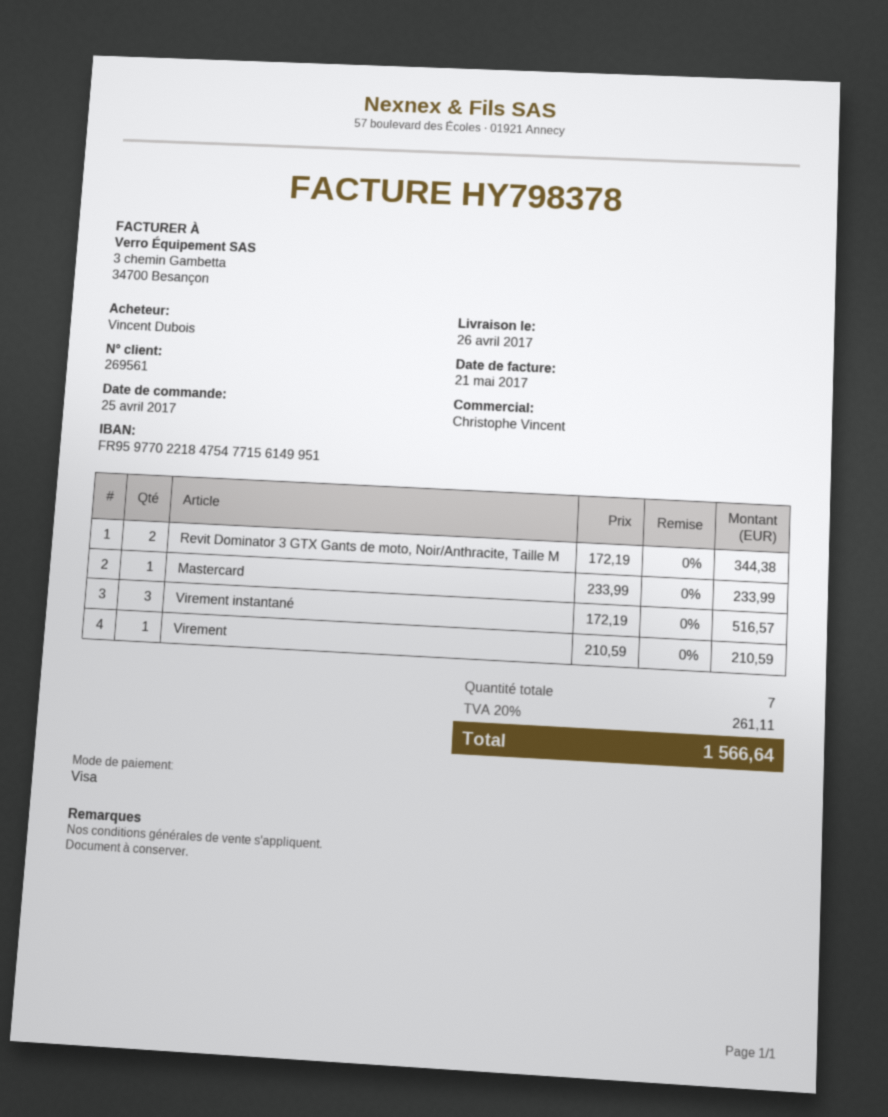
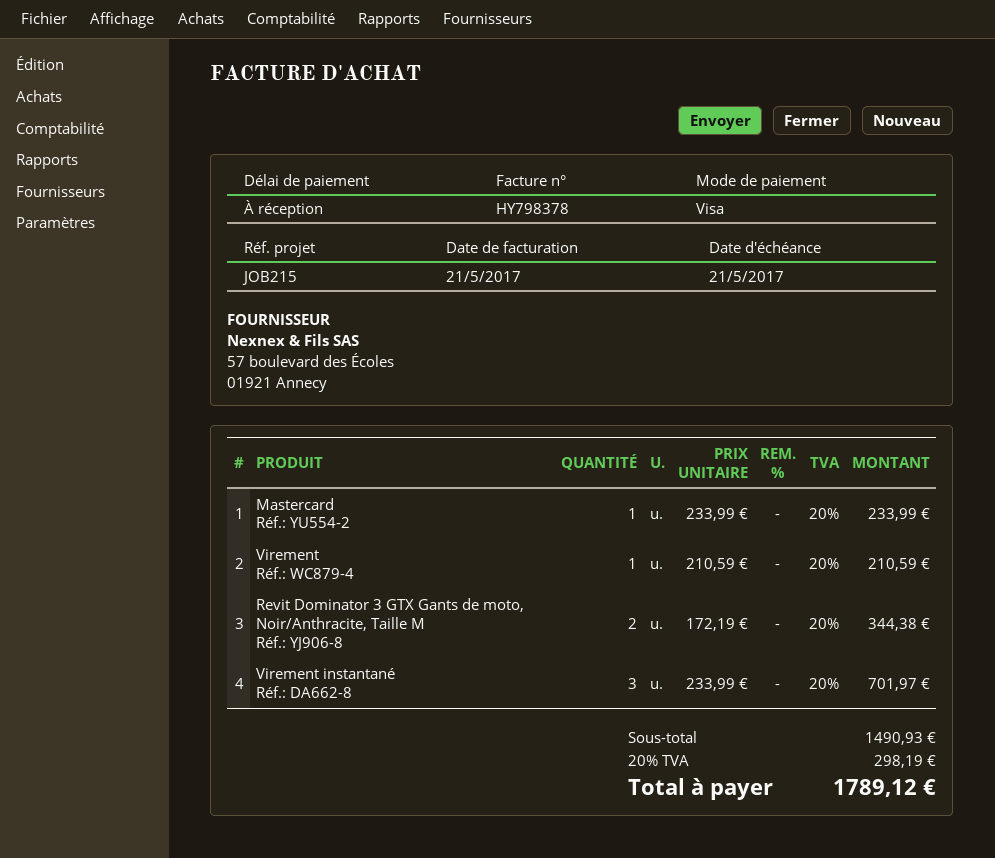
Virement instantané: 3 x 172.19 = 516.57 -> 3 x 233.99 = 701.97
tax: 20% = 261.11 -> 20% = 298.19
total: 1566.64 -> 1789.12

